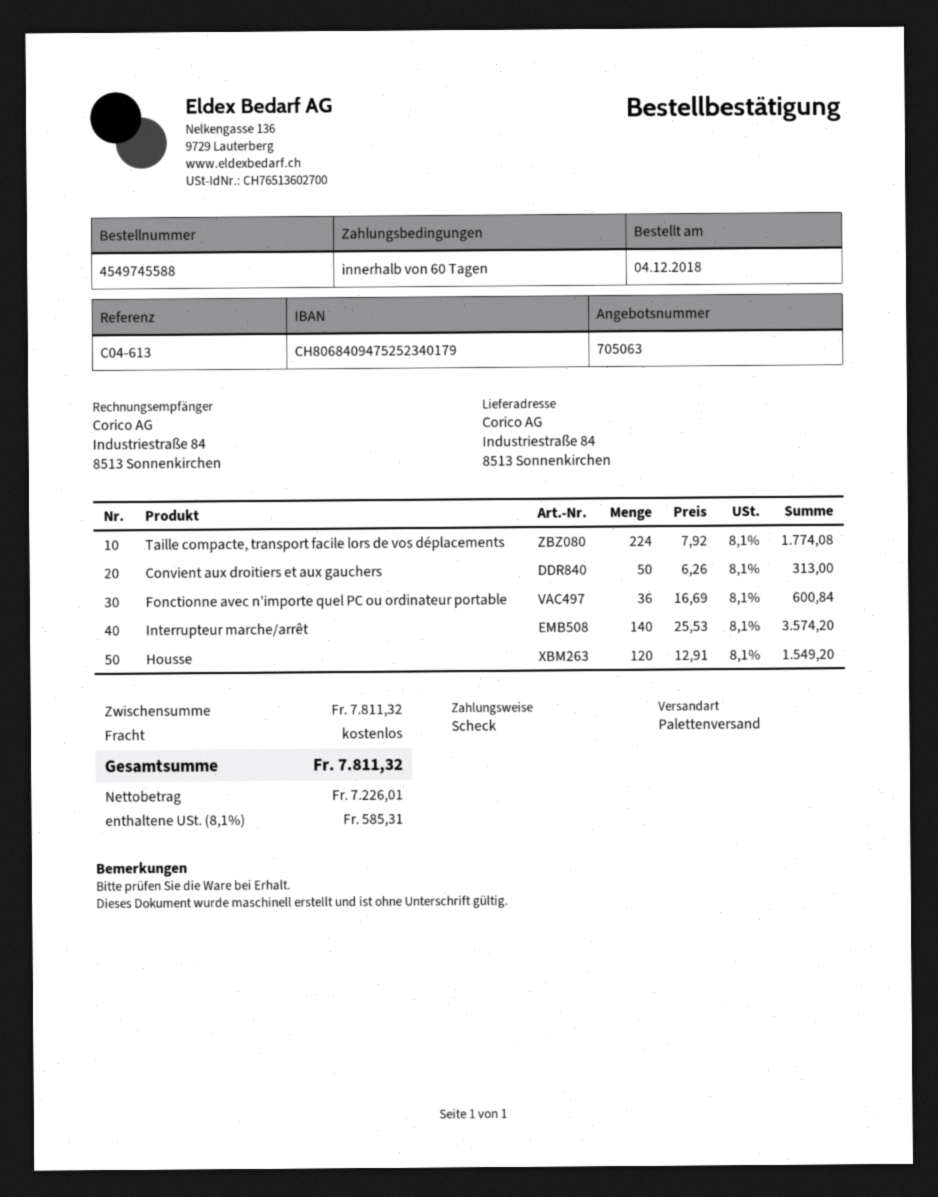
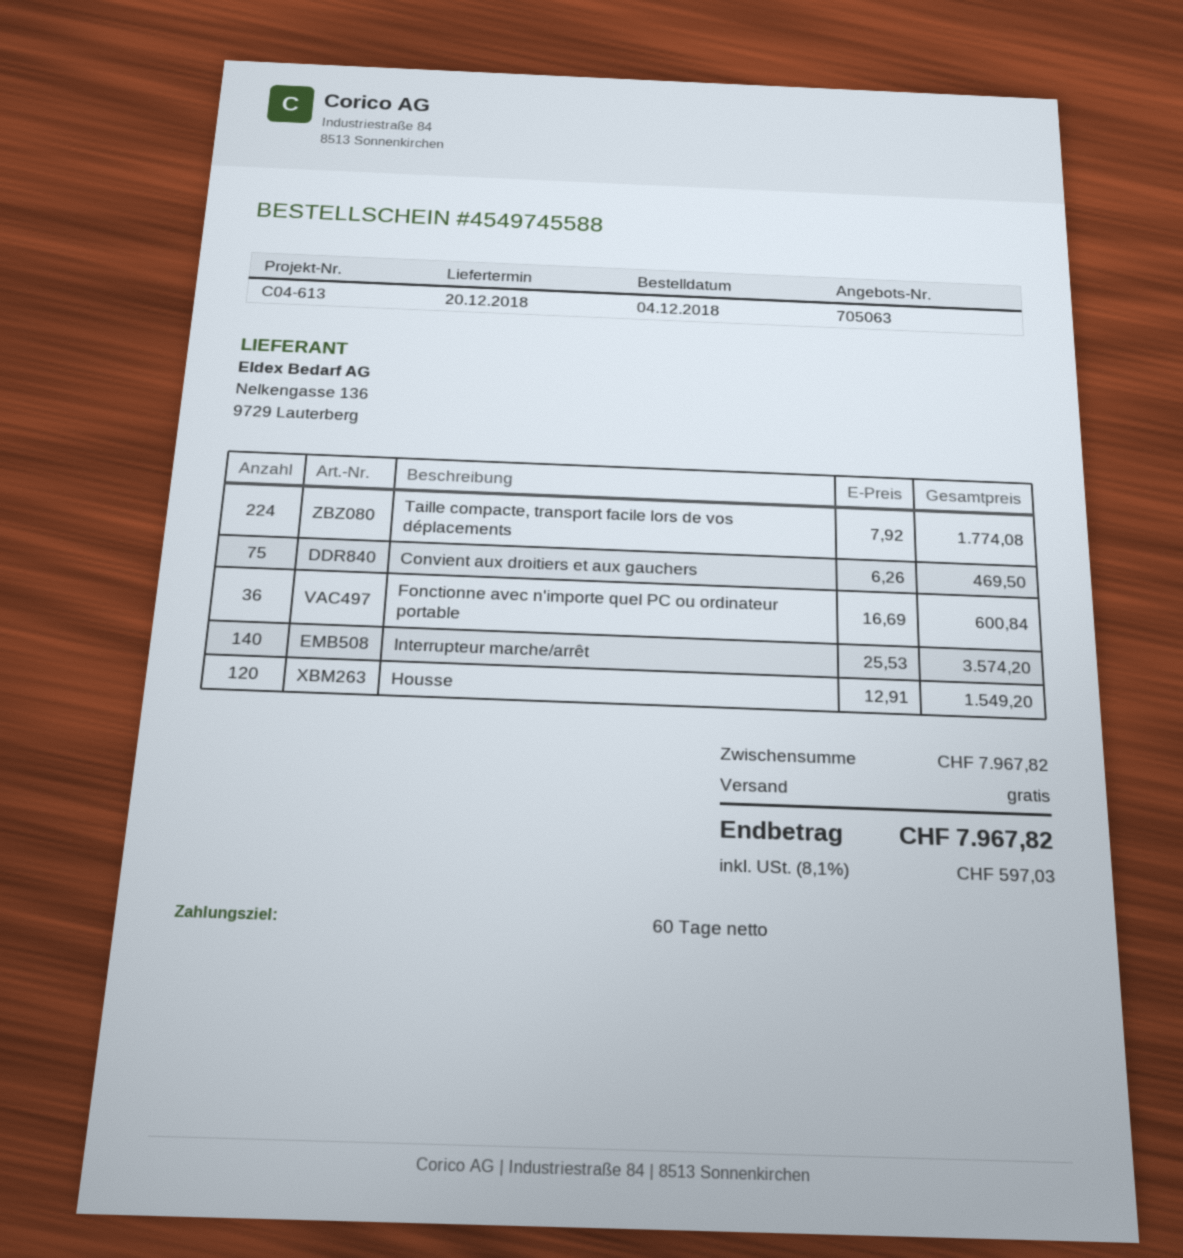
Convient aux droitiers et aux gauchers: 50 x 6.26 = 313.00 -> 75 x 6.26 = 469.50
subtotal: 7811.32 -> 7967.82
tax: 8.1% = 585.31 -> 8.1% = 597.03
total: 7811.32 -> 7967.82

